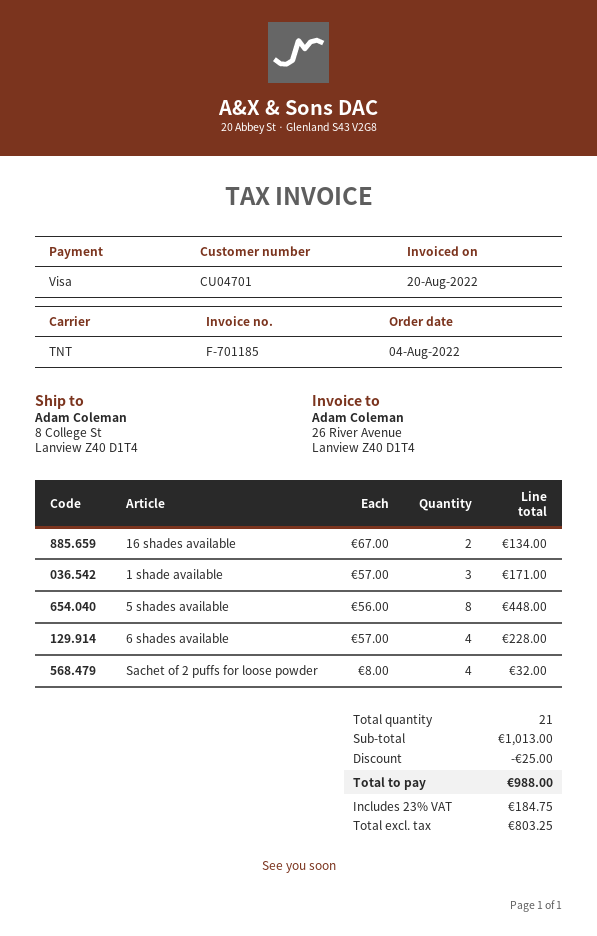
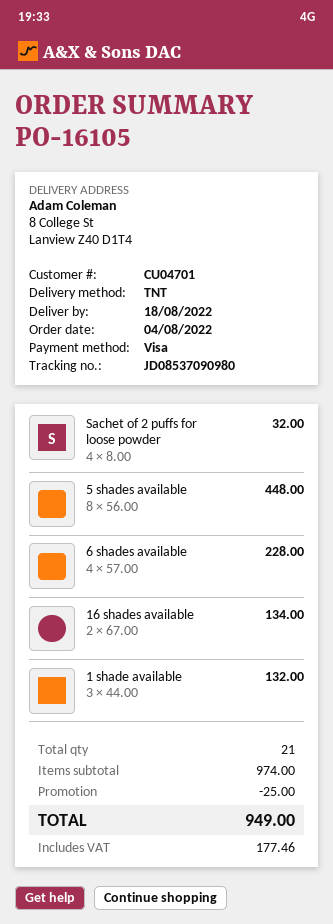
1 shade available: 3 x 57.00 = 171.00 -> 3 x 44.00 = 132.00
subtotal: 1013.00 -> 974.00
tax: 184.75 -> 177.46
total: 988.00 -> 949.00

